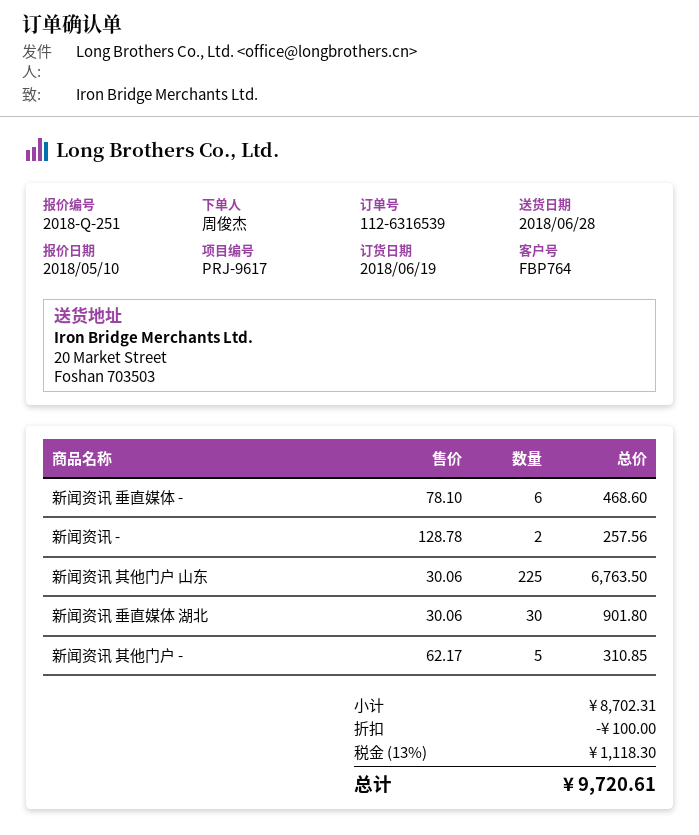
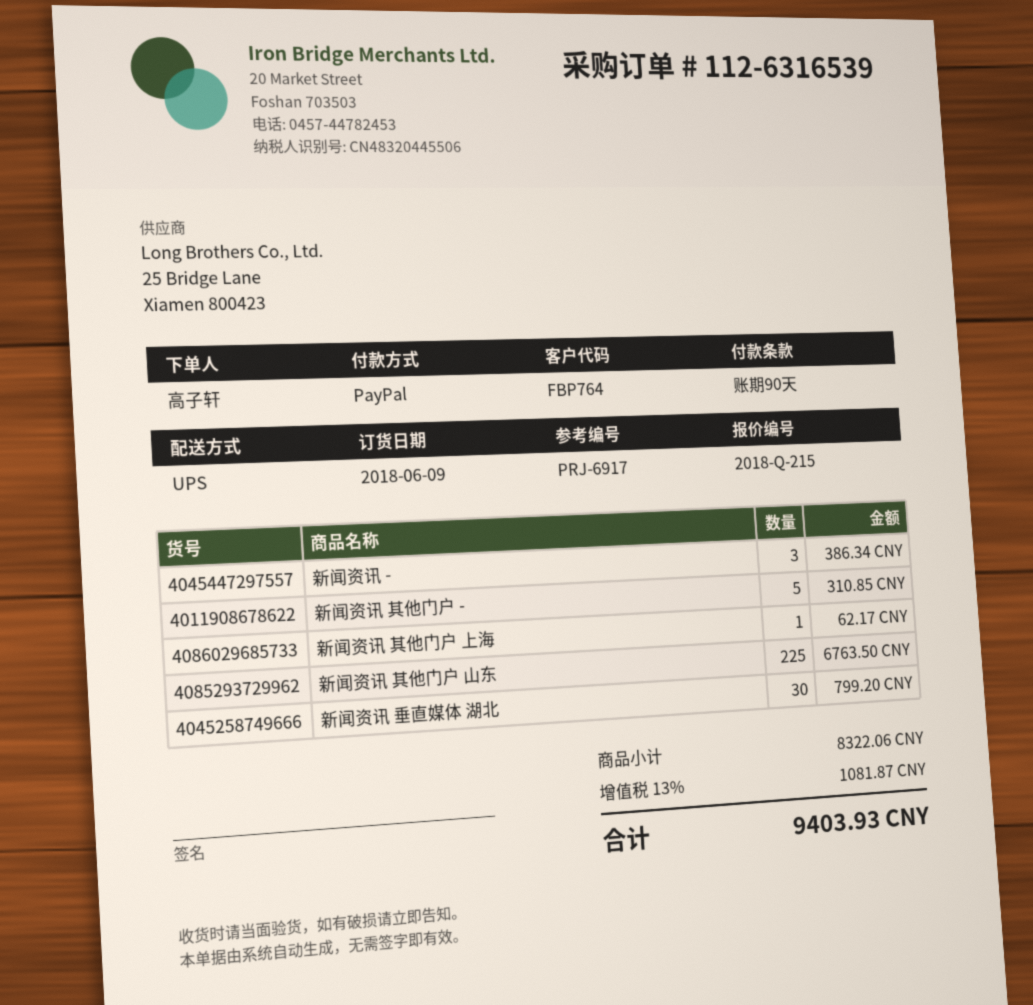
quote number: 2018-Q-251 -> 2018-Q-215
order date: 2018-06-19 -> 2018-06-09
reference: PRJ-9617 -> PRJ-6917
ordered by: 周俊杰 -> 高子轩
新闻资讯 垂直媒体 -: 6 for 468.60 -> none
新闻资讯 -: 2 for 257.56 -> 3 for 386.34
新闻资讯 垂直媒体 湖北: 30 for 901.80 -> 30 for 799.20
新闻资讯 其他门户 上海: none -> 1 for 62.17
subtotal: 8702.31 -> 8322.06
discount: 100.00 -> none
tax: 13% = 1118.30 -> 13% = 1081.87
total: 9720.61 -> 9403.93

